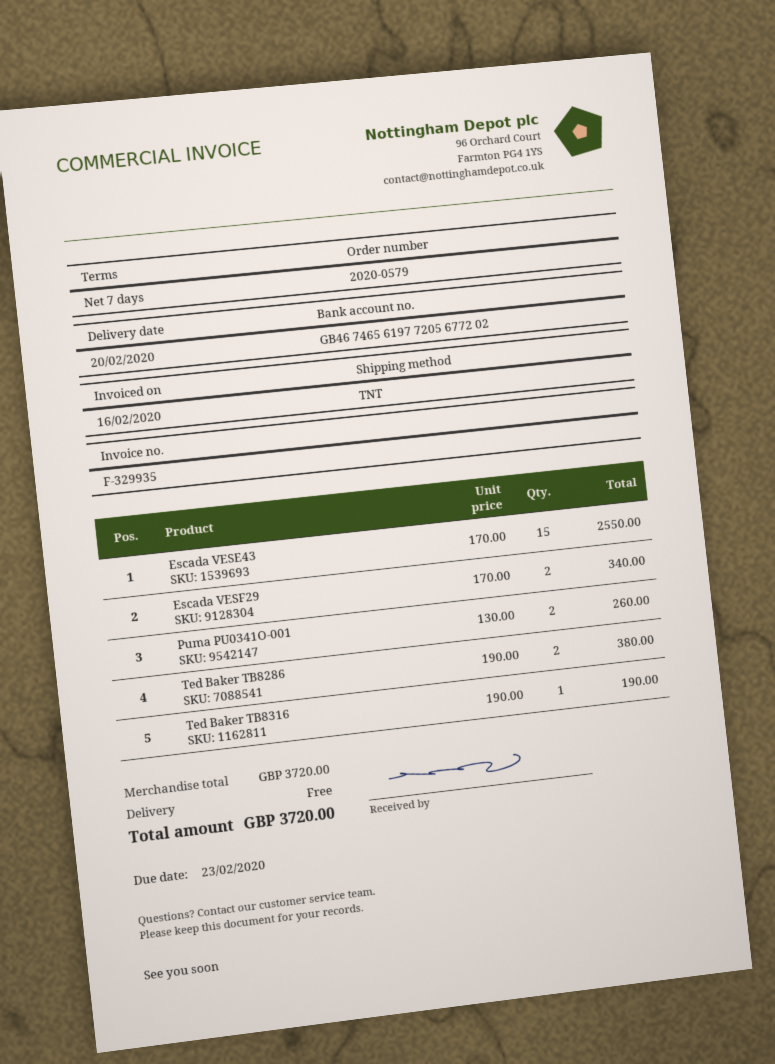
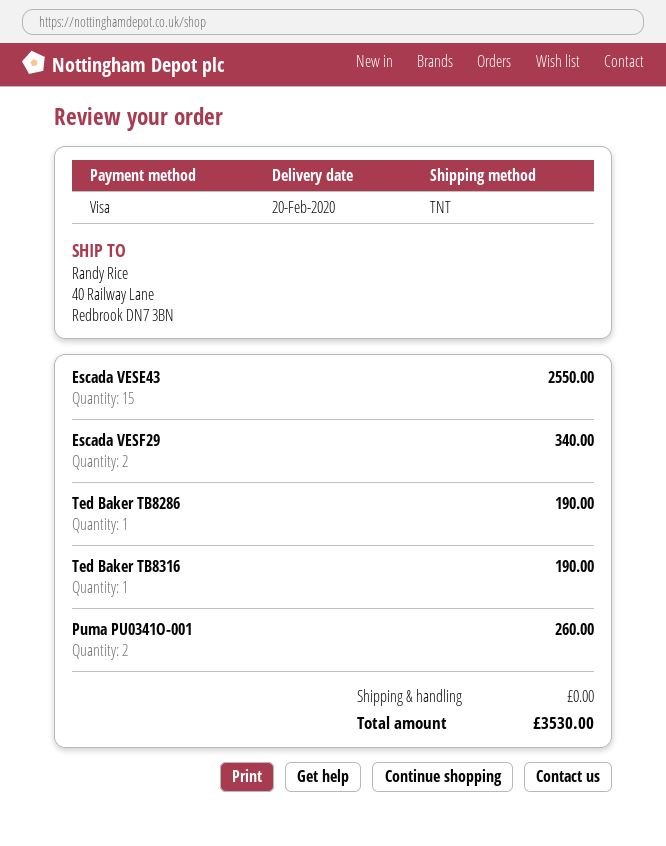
Ted Baker TB8286: 2 for 380.00 -> 1 for 190.00
total: 3720.00 -> 3530.00

